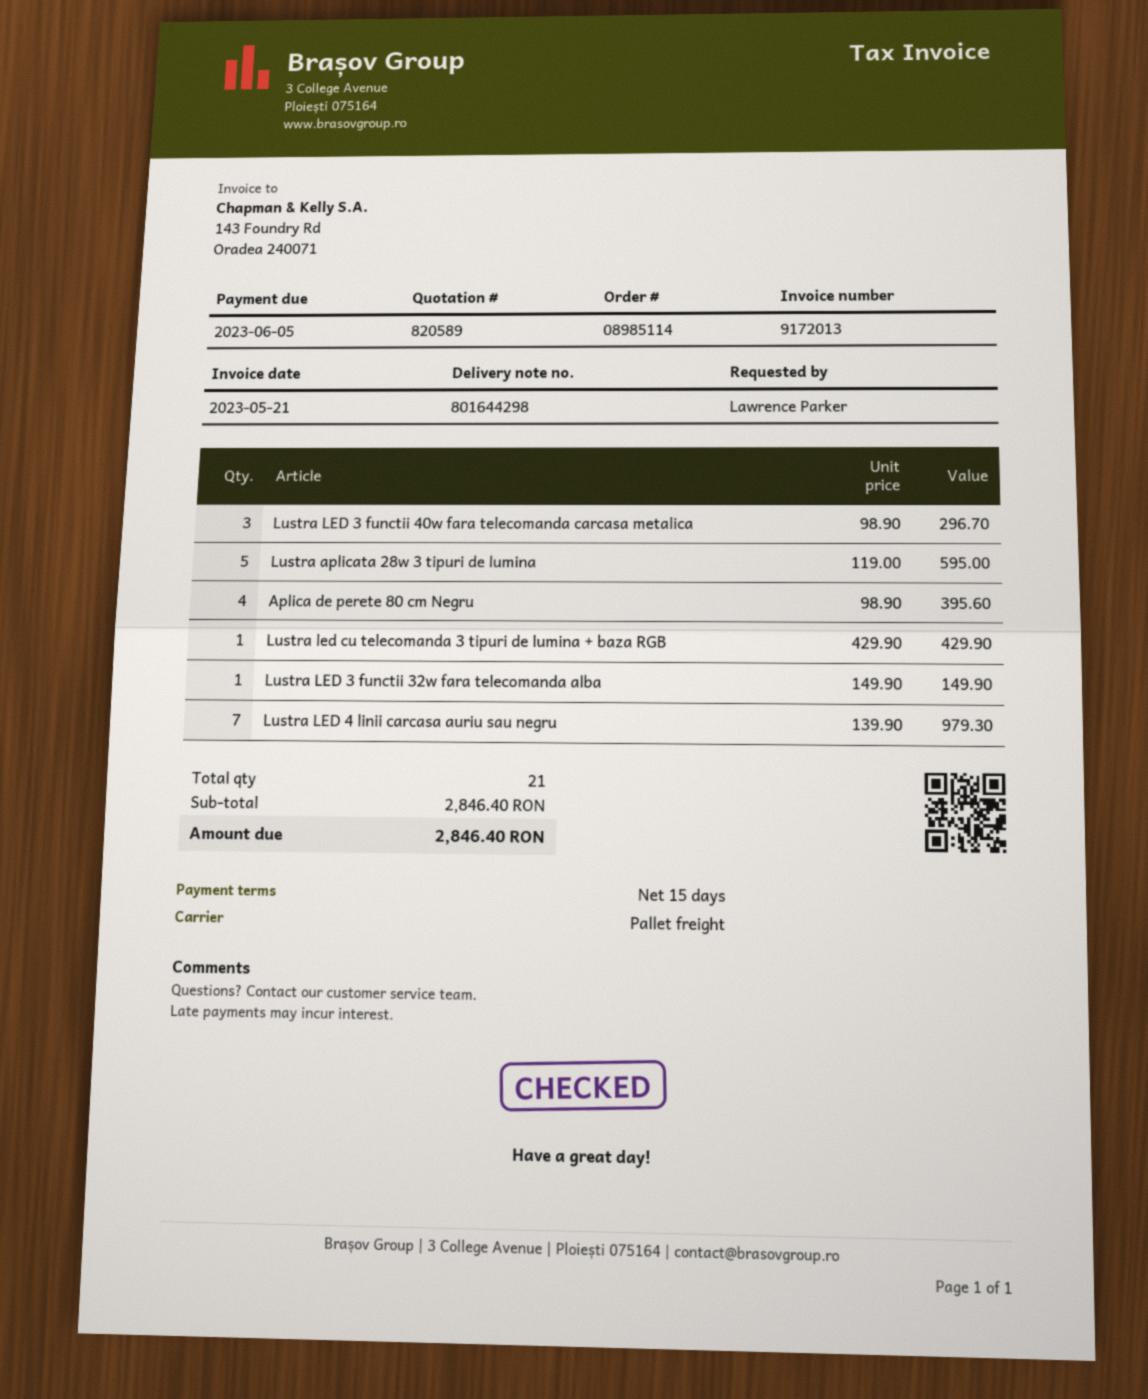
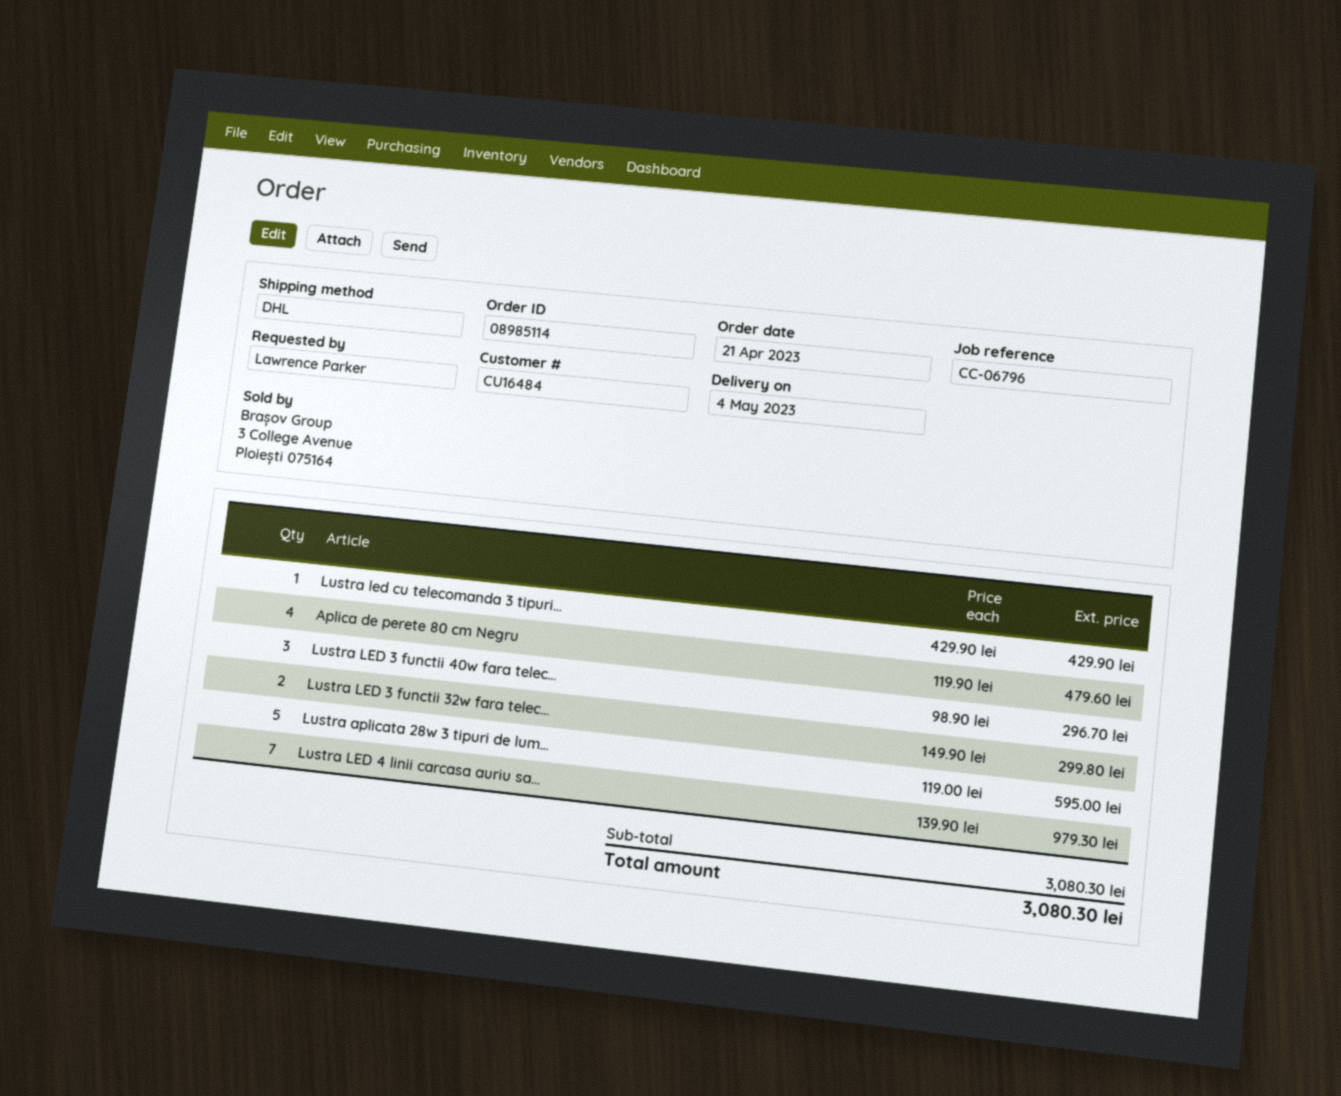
shipping method: pallet freight -> DHL
Aplica de perete 80 cm Negru: 4 x 98.90 = 395.60 -> 4 x 119.90 = 479.60
Lustra LED 3 functii 32w fara telecomanda alba: 1 x 149.90 = 149.90 -> 2 x 149.90 = 299.80
subtotal: 2846.40 -> 3080.30
total: 2846.40 -> 3080.30

